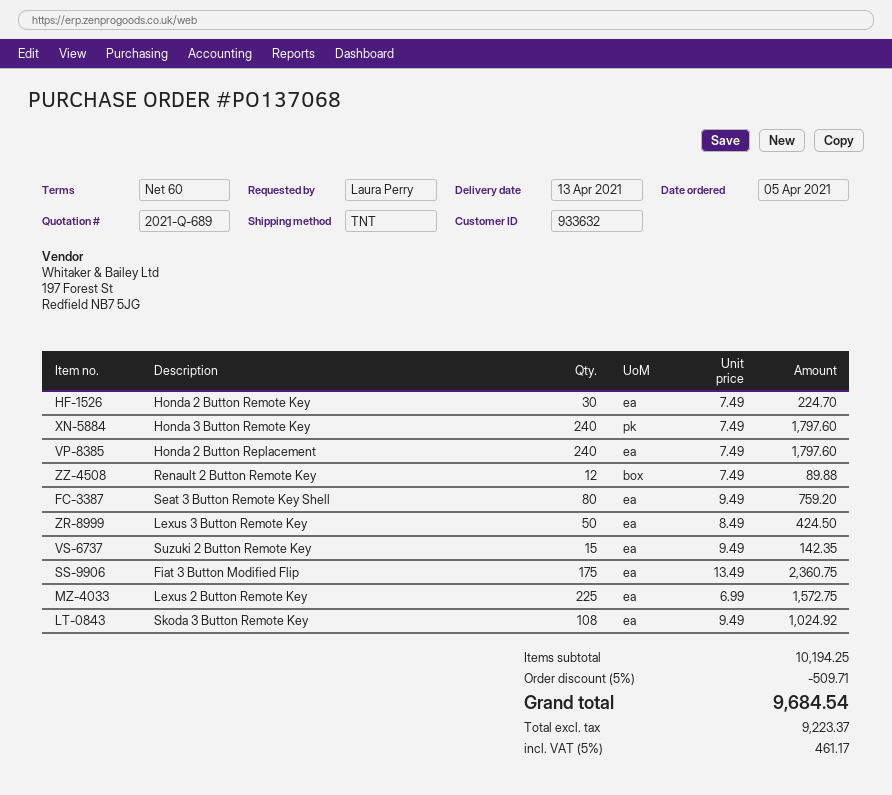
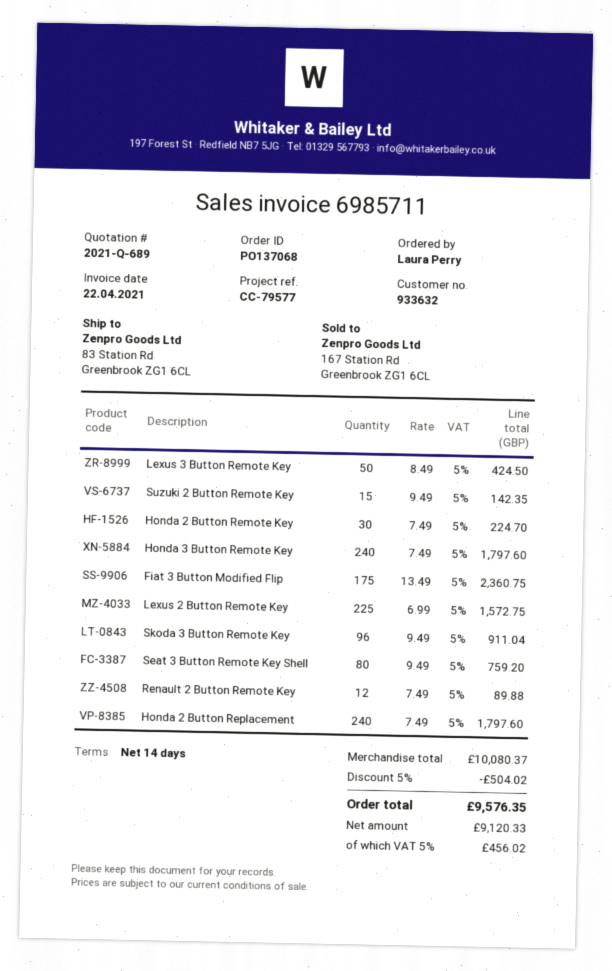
payment terms: 60 days -> 14 days
Skoda 3 Button Remote Key: 108 x 9.49 = 1024.92 -> 96 x 9.49 = 911.04
subtotal: 10194.25 -> 10080.37
discount: 5% = 509.71 -> 5% = 504.02
net: 9223.37 -> 9120.33
tax: 5% = 461.17 -> 5% = 456.02
total: 9684.54 -> 9576.35

